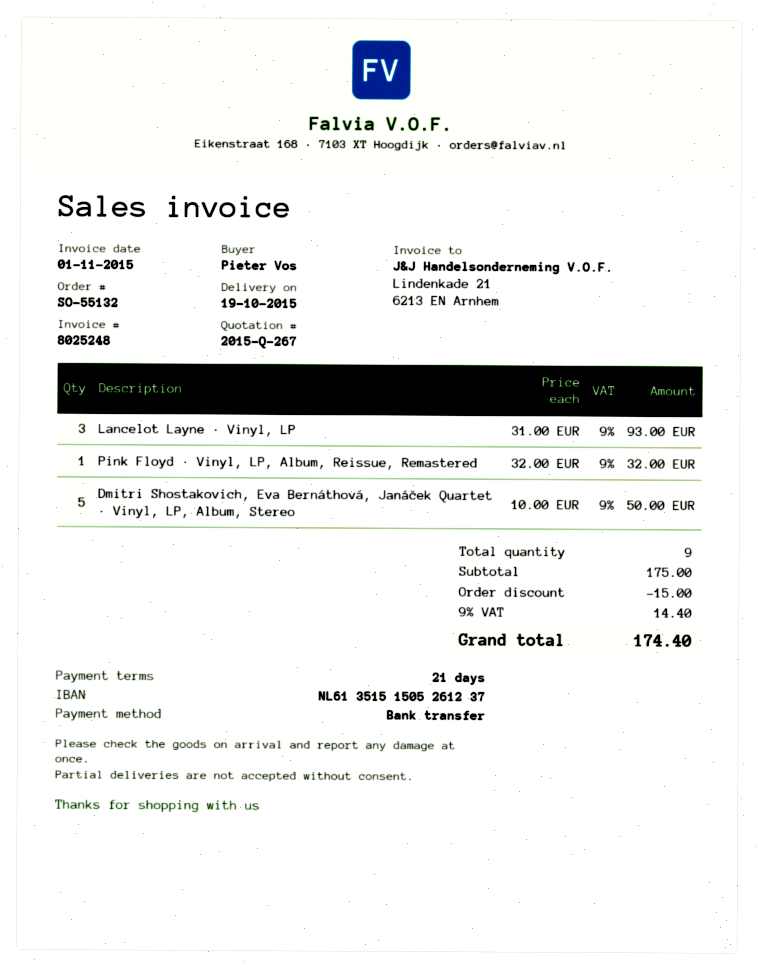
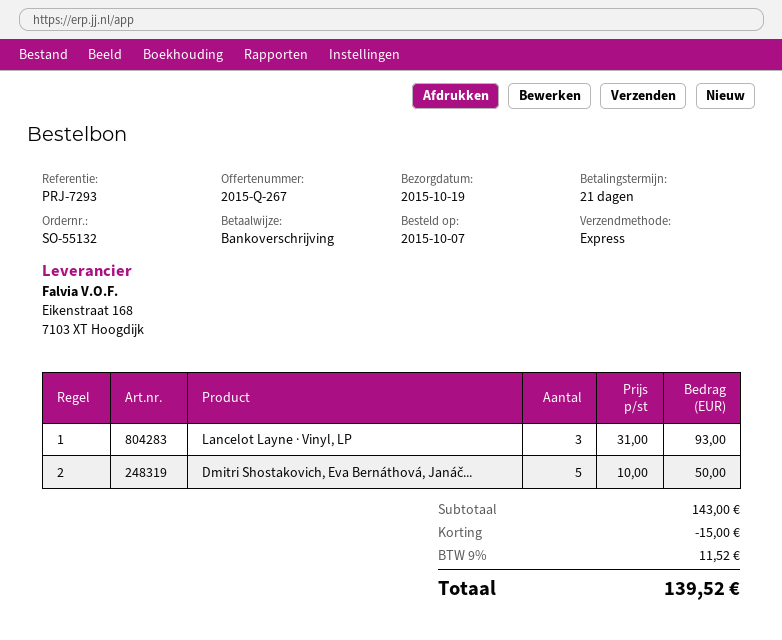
Pink Floyd · Vinyl, LP, Album, Reissue, Remastered: 1 x 32.00 = 32.00 -> none
subtotal: 175.00 -> 143.00
tax: 9% = 14.40 -> 9% = 11.52
total: 174.40 -> 139.52

